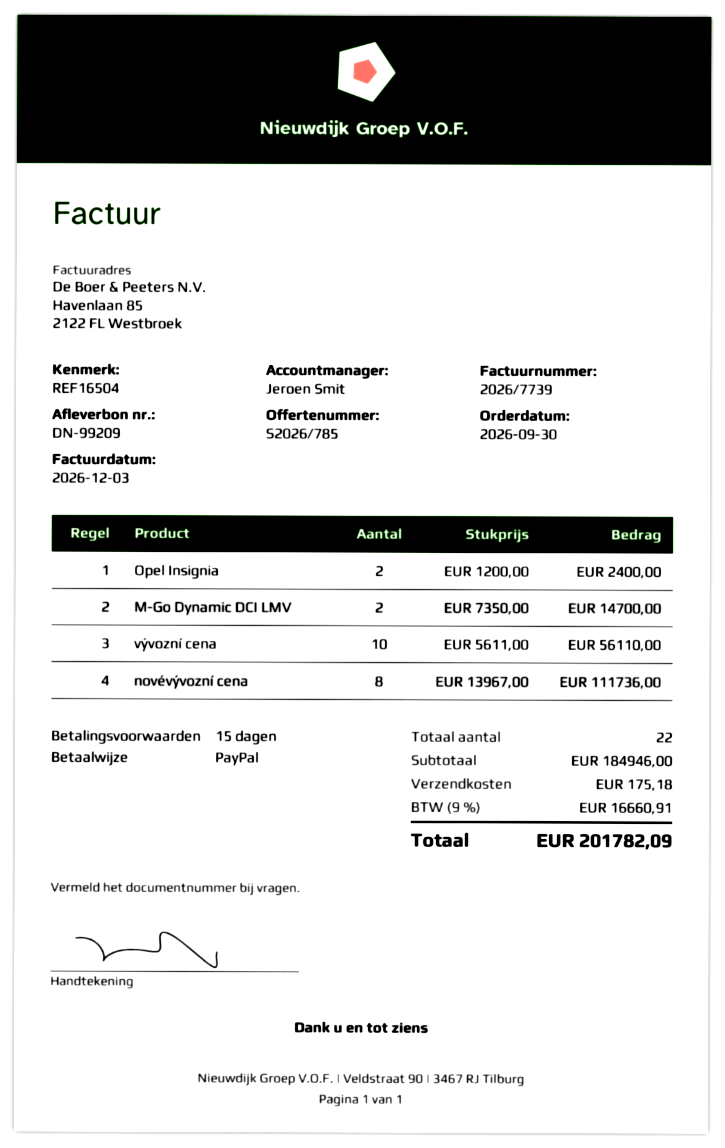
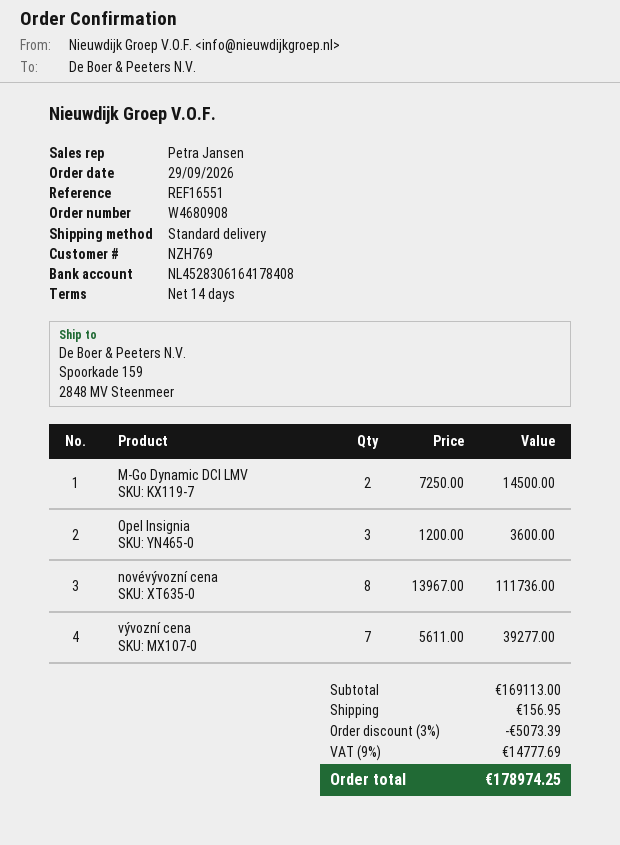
order date: 2026-09-30 -> 2026-09-29
payment terms: 15 days -> 14 days
reference: REF16504 -> REF16551
sales rep: Jeroen Smit -> Petra Jansen
Opel Insignia: 2 x 1200.00 = 2400.00 -> 3 x 1200.00 = 3600.00
M-Go Dynamic DCI LMV: 2 x 7350.00 = 14700.00 -> 2 x 7250.00 = 14500.00
vývozní cena: 10 x 5611.00 = 56110.00 -> 7 x 5611.00 = 39277.00
subtotal: 184946.00 -> 169113.00
discount: none -> 3% = 5073.39
shipping: 175.18 -> 156.95
tax: 9% = 16660.91 -> 9% = 14777.69
total: 201782.09 -> 178974.25

